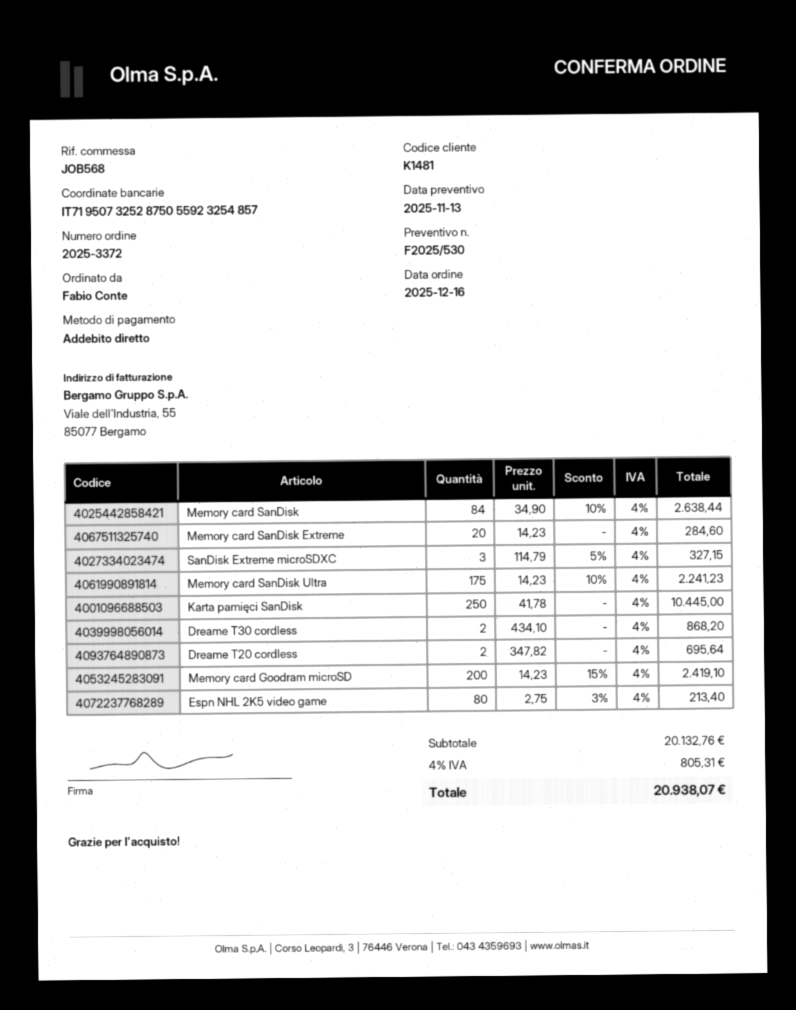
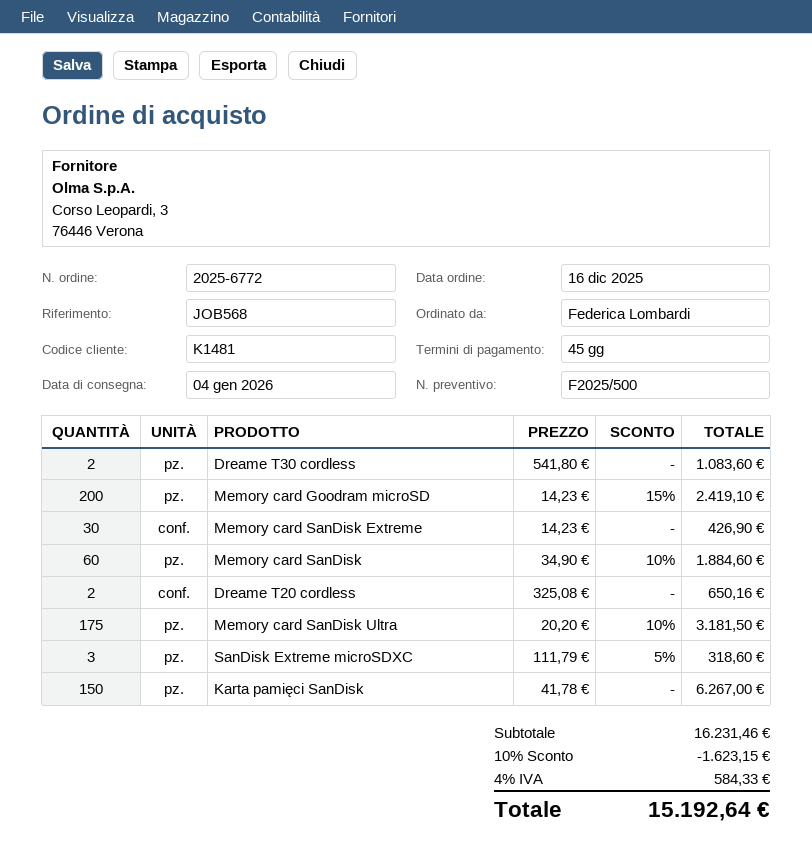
quote number: F2025/530 -> F2025/500
order number: 2025-3372 -> 2025-6772
ordered by: Fabio Conte -> Federica Lombardi
Memory card SanDisk: 84 x 34.90 - 10% = 2638.44 -> 60 x 34.90 - 10% = 1884.60
Memory card SanDisk Extreme: 20 x 14.23 = 284.60 -> 30 x 14.23 = 426.90
SanDisk Extreme microSDXC: 3 x 114.79 - 5% = 327.15 -> 3 x 111.79 - 5% = 318.60
Memory card SanDisk Ultra: 175 x 14.23 - 10% = 2241.23 -> 175 x 20.20 - 10% = 3181.50
Karta pamięci SanDisk: 250 x 41.78 = 10445.00 -> 150 x 41.78 = 6267.00
Dreame T30 cordless: 2 x 434.10 = 868.20 -> 2 x 541.80 = 1083.60
Dreame T20 cordless: 2 x 347.82 = 695.64 -> 2 x 325.08 = 650.16
Espn NHL 2K5 video game: 80 x 2.75 - 3% = 213.40 -> none
subtotal: 20132.76 -> 16231.46
discount: none -> 10% = 1623.15
tax: 4% = 805.31 -> 4% = 584.33
total: 20938.07 -> 15192.64

